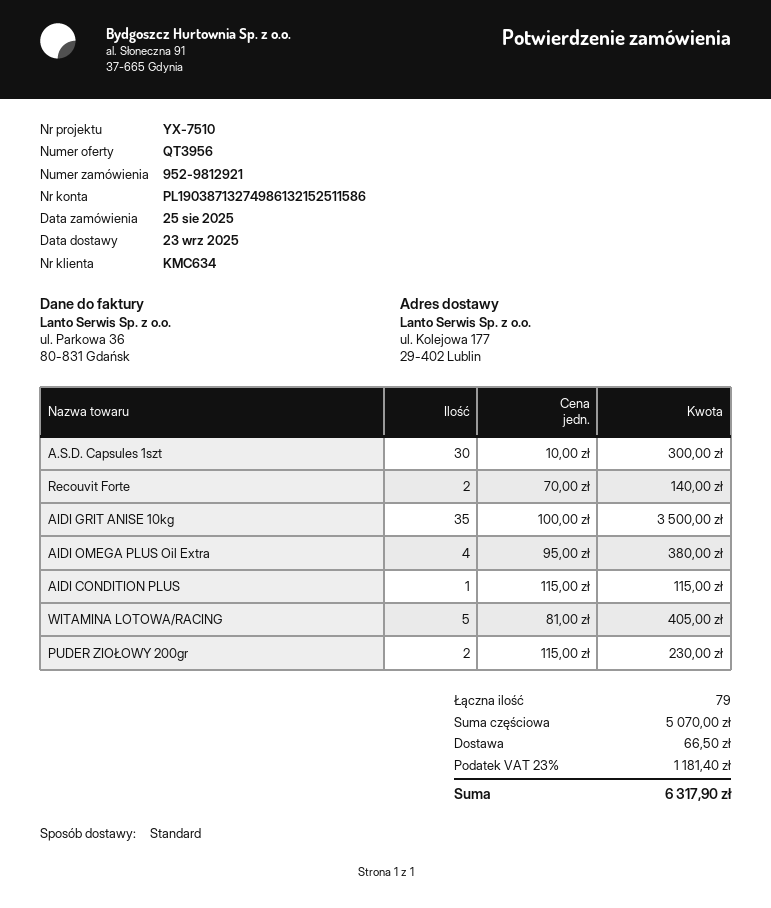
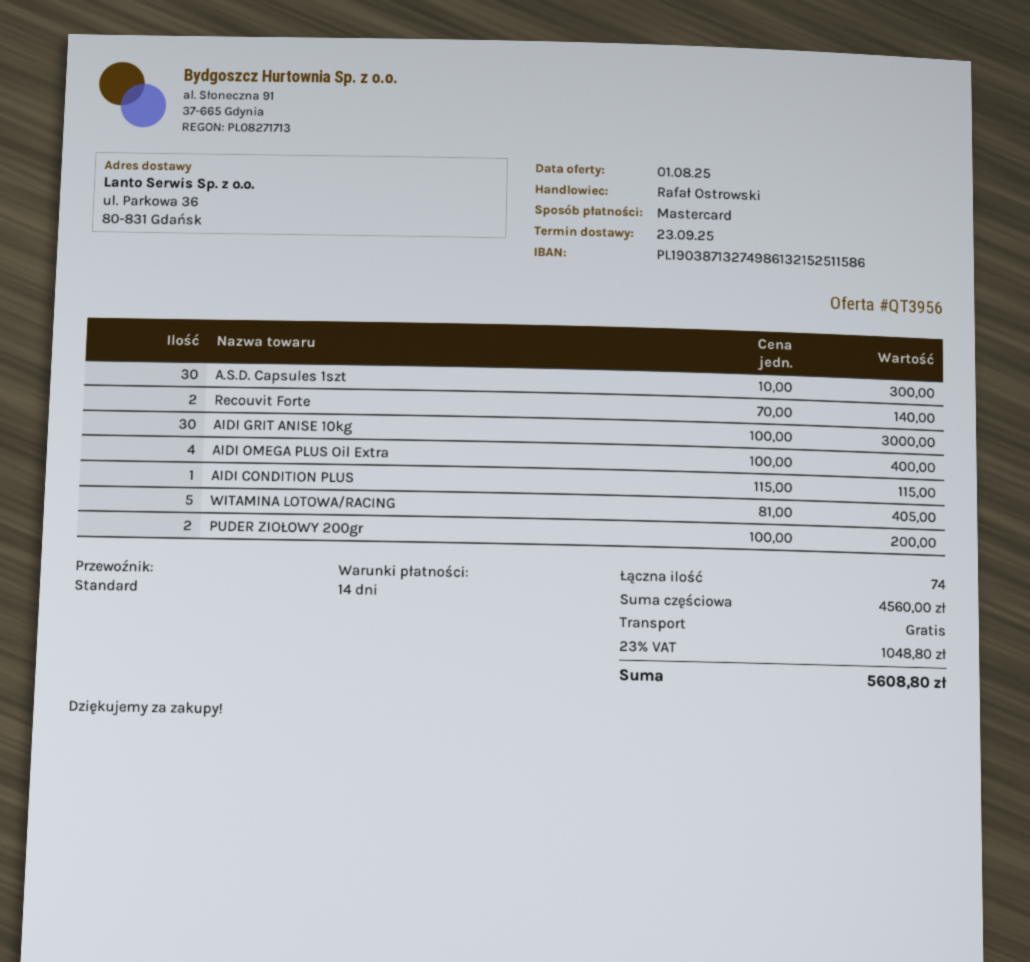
ship to: ul. Kolejowa 177, 29-402 Lublin -> ul. Parkowa 36, 80-831 Gdańsk
AIDI GRIT ANISE 10kg: 35 x 100.00 = 3500.00 -> 30 x 100.00 = 3000.00
AIDI OMEGA PLUS Oil Extra: 4 x 95.00 = 380.00 -> 4 x 100.00 = 400.00
PUDER ZIOŁOWY 200gr: 2 x 115.00 = 230.00 -> 2 x 100.00 = 200.00
total quantity: 79 -> 74
subtotal: 5070.00 -> 4560.00
shipping: 66.50 -> 0.00
tax: 23% = 1181.40 -> 23% = 1048.80
total: 6317.90 -> 5608.80

